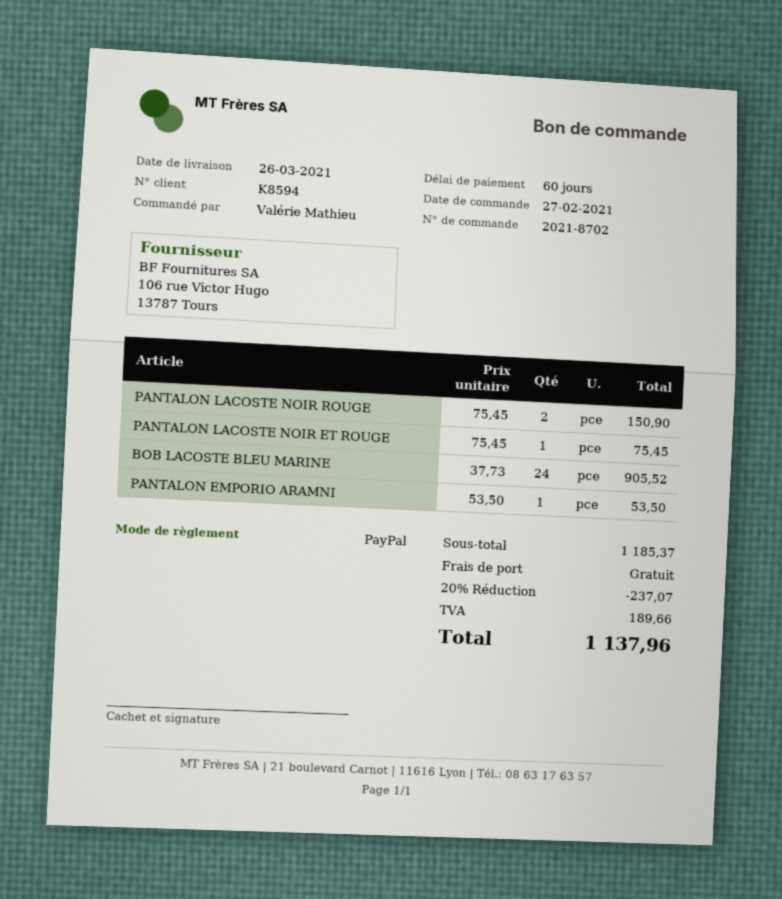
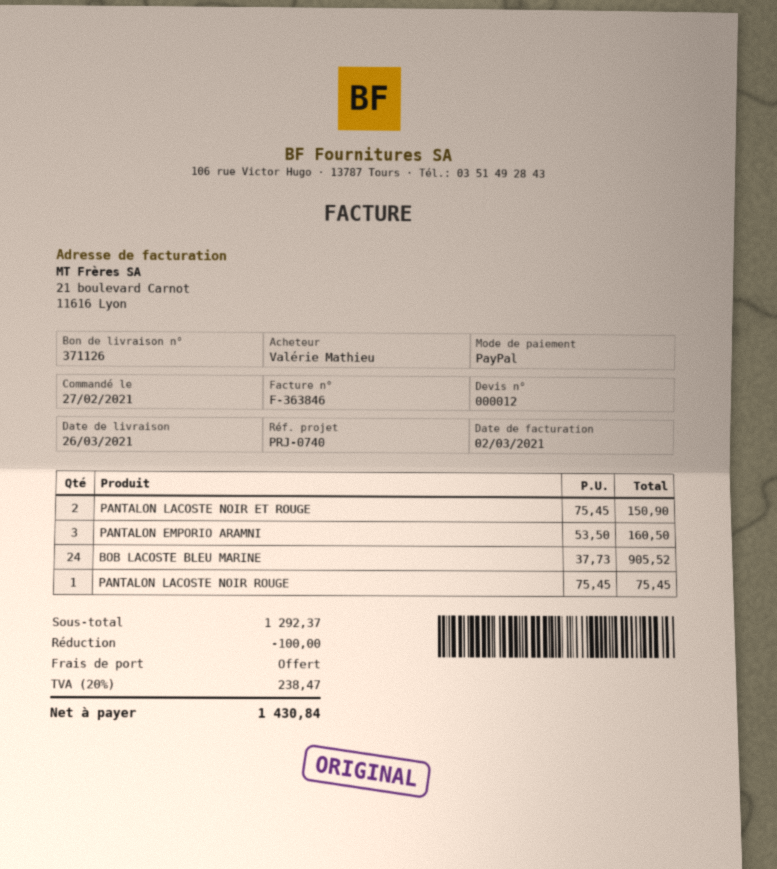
PANTALON LACOSTE NOIR ROUGE: 2 x 75.45 = 150.90 -> 1 x 75.45 = 75.45
PANTALON LACOSTE NOIR ET ROUGE: 1 x 75.45 = 75.45 -> 2 x 75.45 = 150.90
PANTALON EMPORIO ARAMNI: 1 x 53.50 = 53.50 -> 3 x 53.50 = 160.50
subtotal: 1185.37 -> 1292.37
discount: 237.07 -> 100.00
tax: 189.66 -> 238.47
total: 1137.96 -> 1430.84

